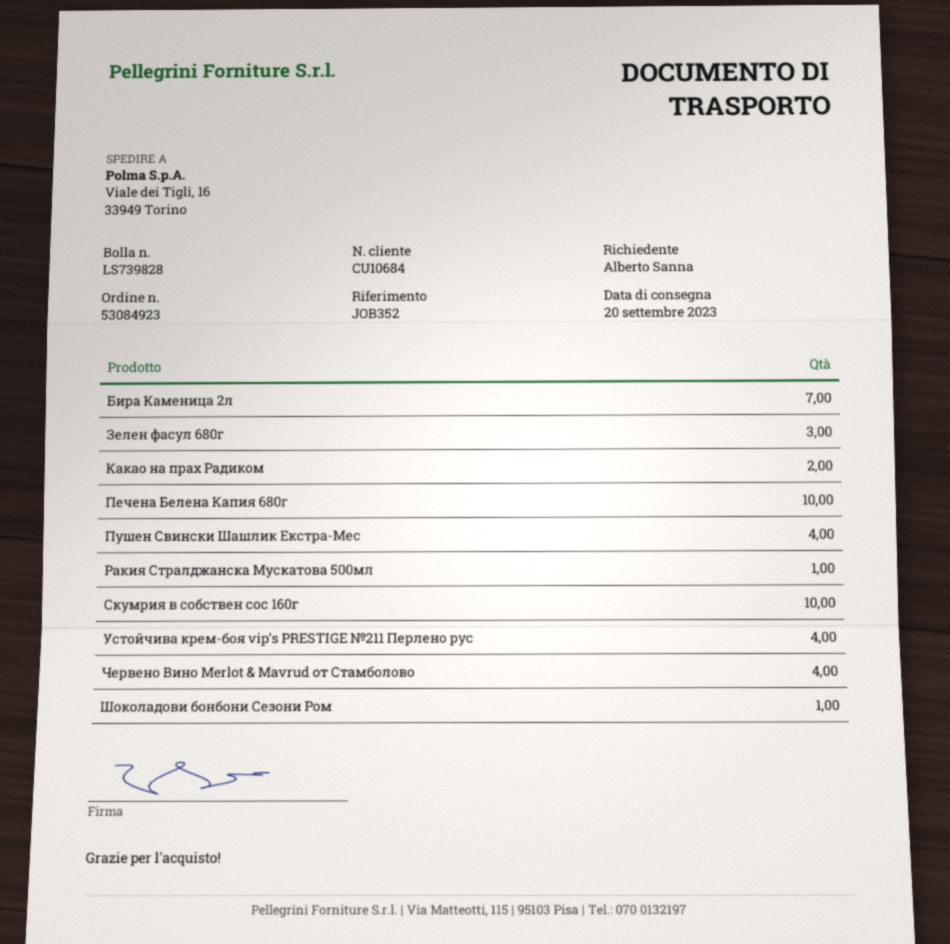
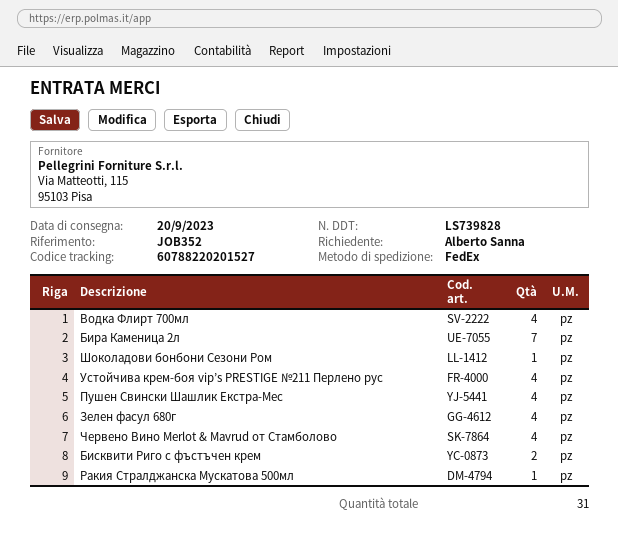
Зелен фасул 680г: 3 -> 4
Какао на прах Радиком: 2 -> none
Печена Белена Капия 680г: 10 -> none
Скумрия в собствен сос 160г: 10 -> none
Водка Флирт 700мл: none -> 4
Бисквити Риго с фъстъчен крем: none -> 2

